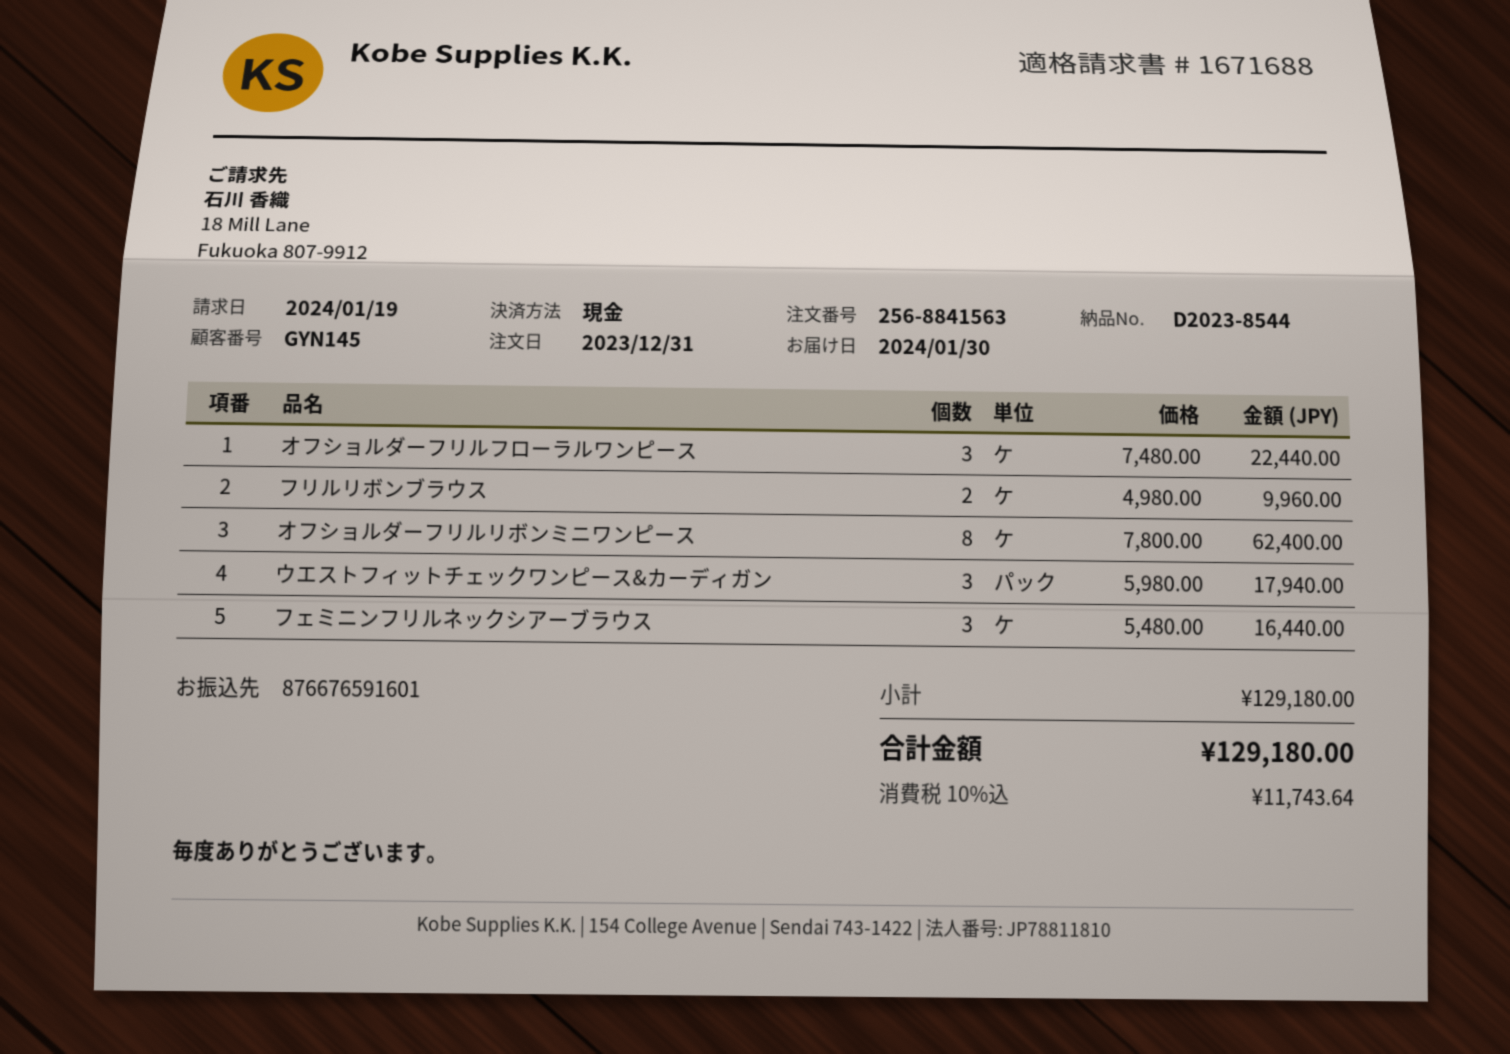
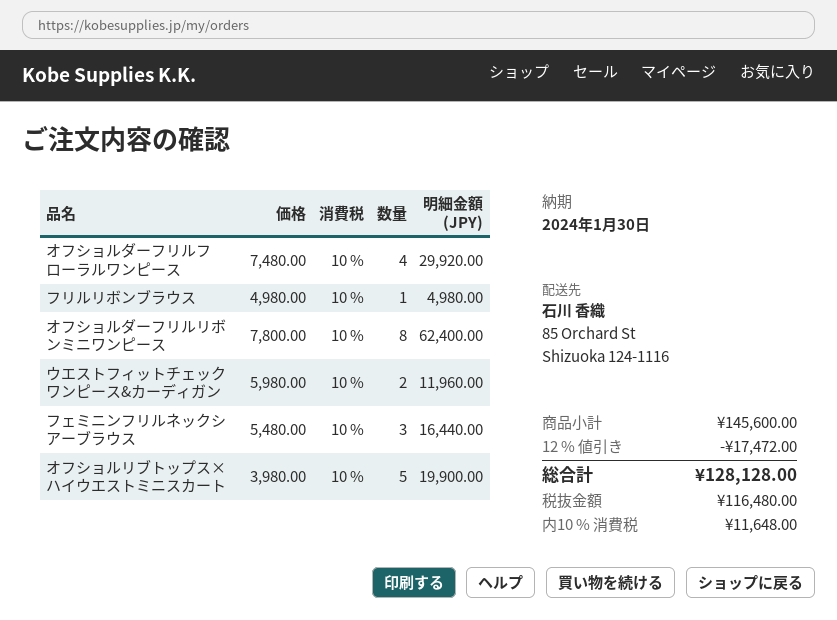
オフショルダーフリルフローラルワンピース: 3 x 7480.00 = 22440.00 -> 4 x 7480.00 = 29920.00
フリルリボンブラウス: 2 x 4980.00 = 9960.00 -> 1 x 4980.00 = 4980.00
ウエストフィットチェックワンピース&カーディガン: 3 x 5980.00 = 17940.00 -> 2 x 5980.00 = 11960.00
オフショルリブトップス×ハイウエストミニスカート: none -> 5 x 3980.00 = 19900.00
subtotal: 129180.00 -> 145600.00
discount: none -> 12% = 17472.00
tax: 10% = 11743.64 -> 10% = 11648.00
total: 129180.00 -> 128128.00

